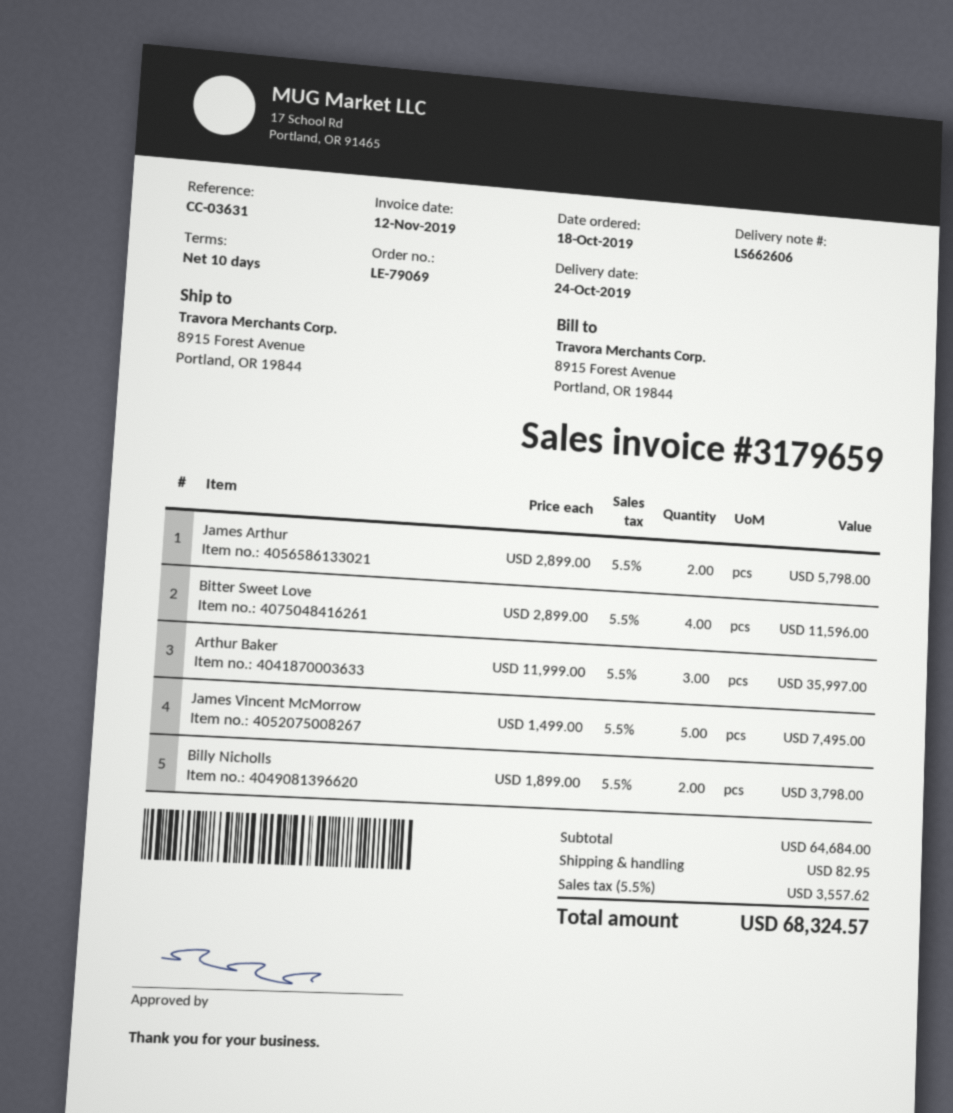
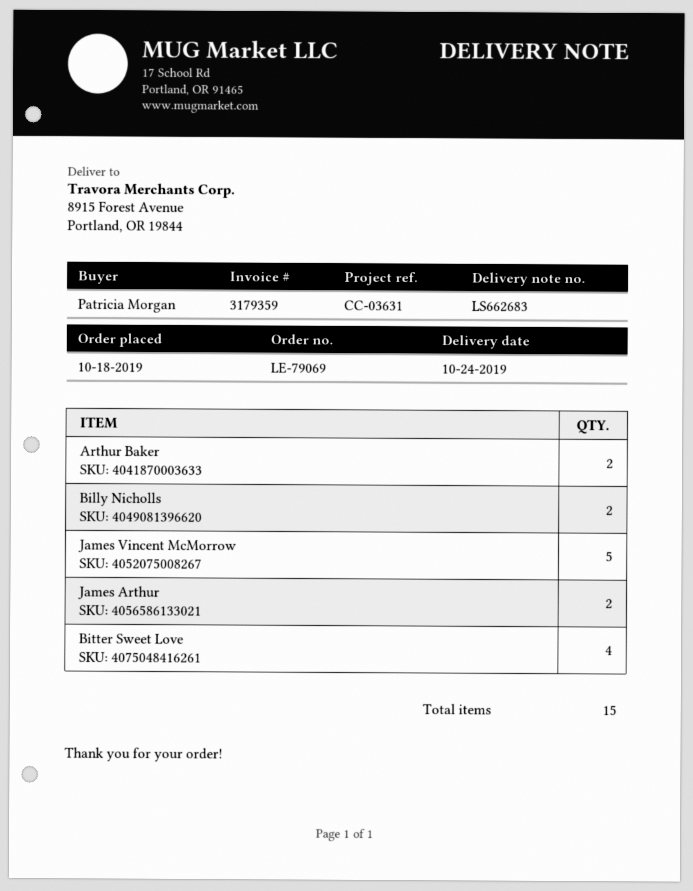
delivery note number: LS662606 -> LS662683
invoice number: 3179659 -> 3179359
Arthur Baker: 3 -> 2

